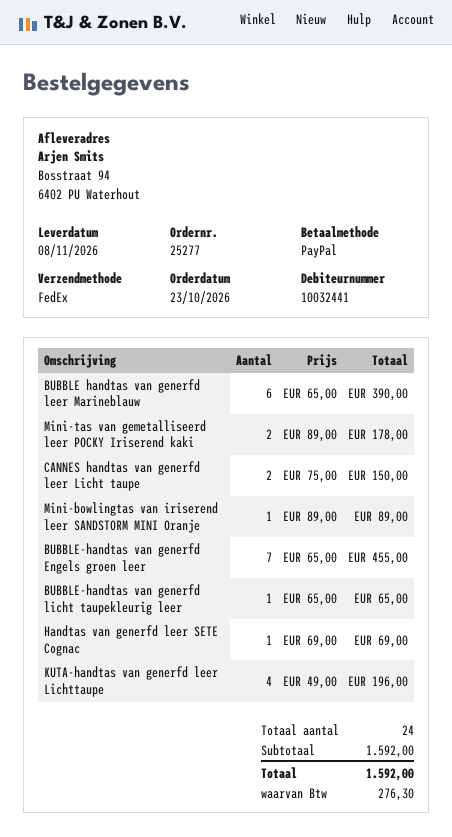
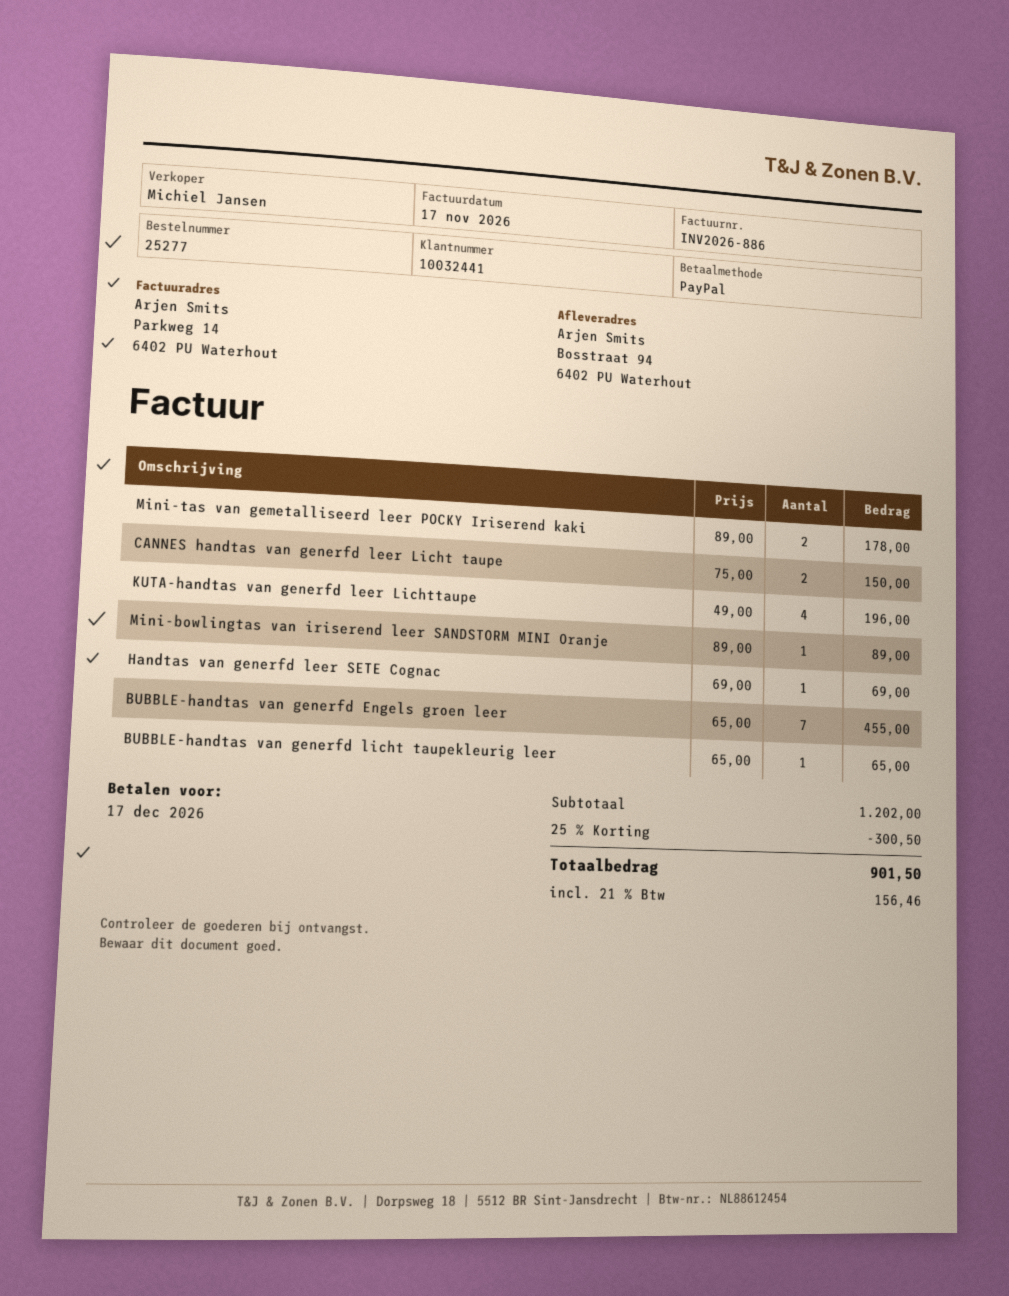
BUBBLE handtas van generfd leer Marineblauw: 6 x 65.00 = 390.00 -> none
subtotal: 1592.00 -> 1202.00
discount: none -> 25% = 300.50
tax: 276.30 -> 156.46
total: 1592.00 -> 901.50

